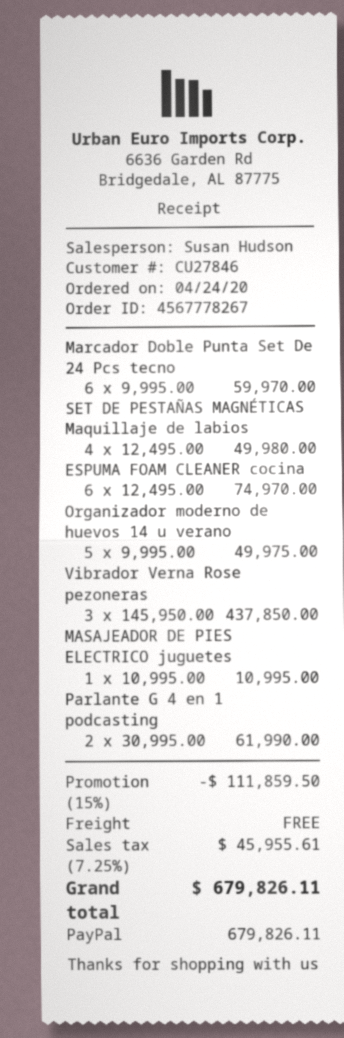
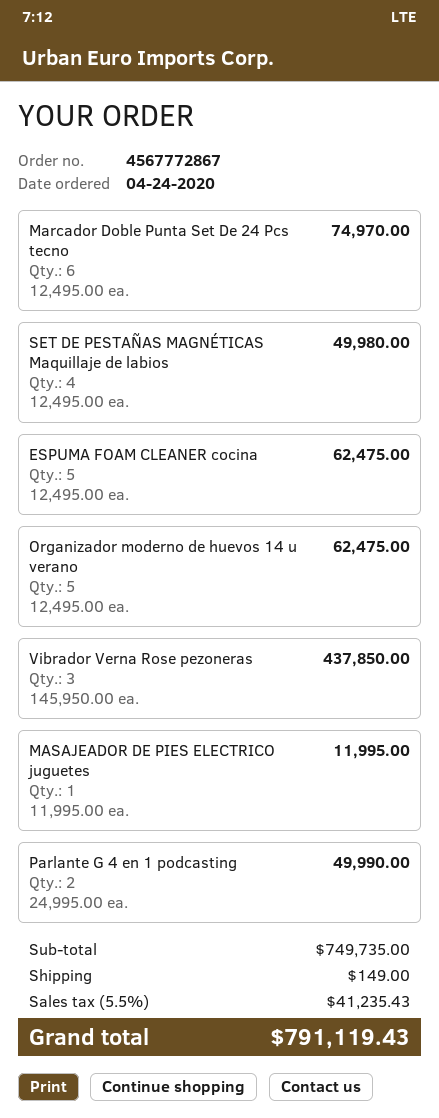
order number: 4567778267 -> 4567772867
Marcador Doble Punta Set De 24 Pcs tecno: 6 x 9995.00 = 59970.00 -> 6 x 12495.00 = 74970.00
ESPUMA FOAM CLEANER cocina: 6 x 12495.00 = 74970.00 -> 5 x 12495.00 = 62475.00
Organizador moderno de huevos 14 u verano: 5 x 9995.00 = 49975.00 -> 5 x 12495.00 = 62475.00
MASAJEADOR DE PIES ELECTRICO juguetes: 1 x 10995.00 = 10995.00 -> 1 x 11995.00 = 11995.00
Parlante G 4 en 1 podcasting: 2 x 30995.00 = 61990.00 -> 2 x 24995.00 = 49990.00
discount: 15% = 111859.50 -> none
shipping: 0.00 -> 149.00
tax: 7.25% = 45955.61 -> 5.5% = 41235.43
total: 679826.11 -> 791119.43

